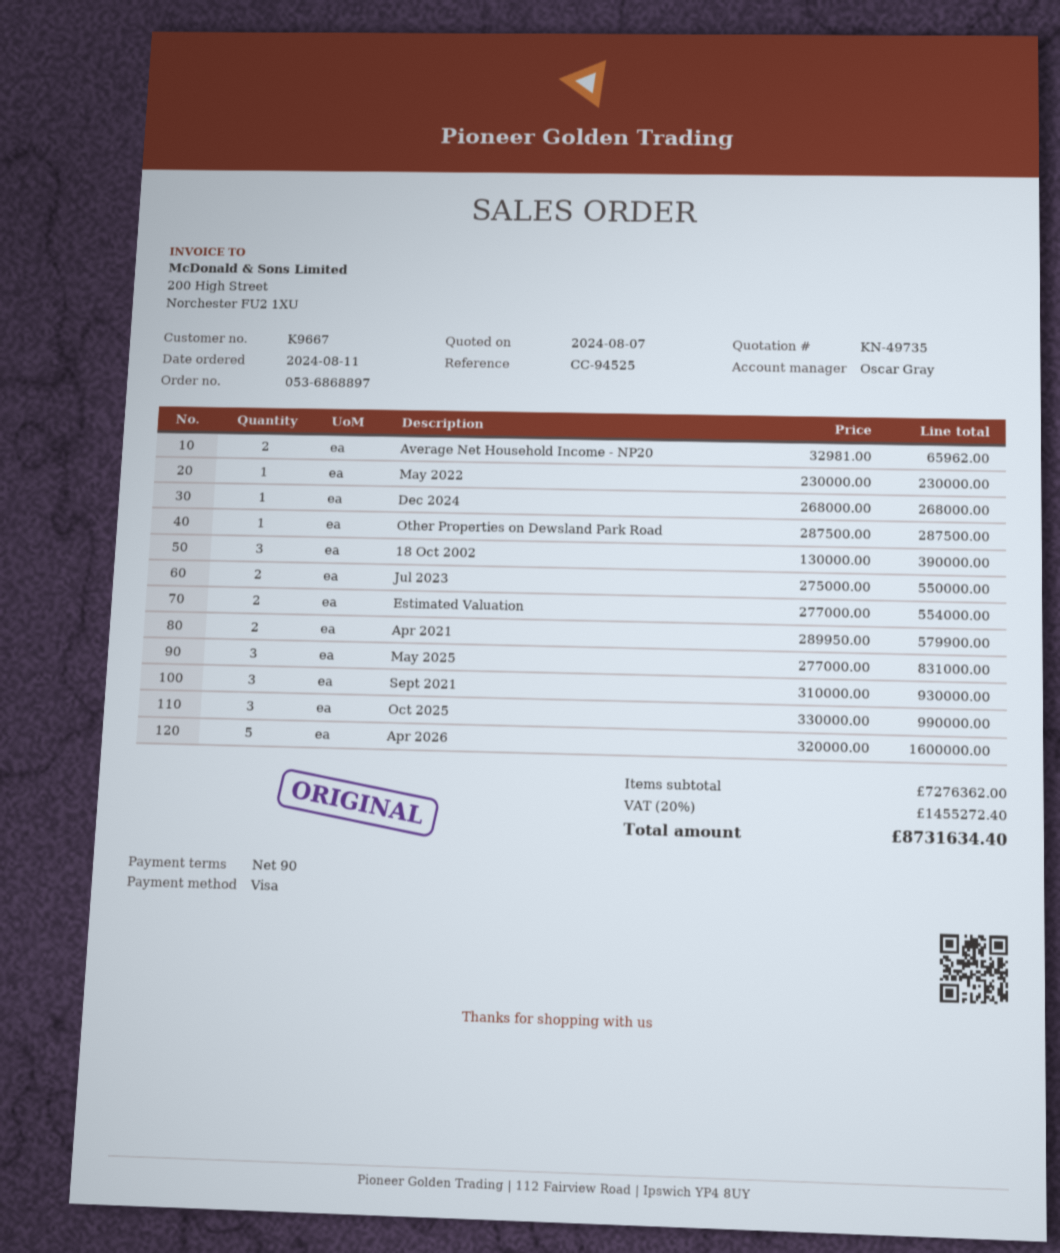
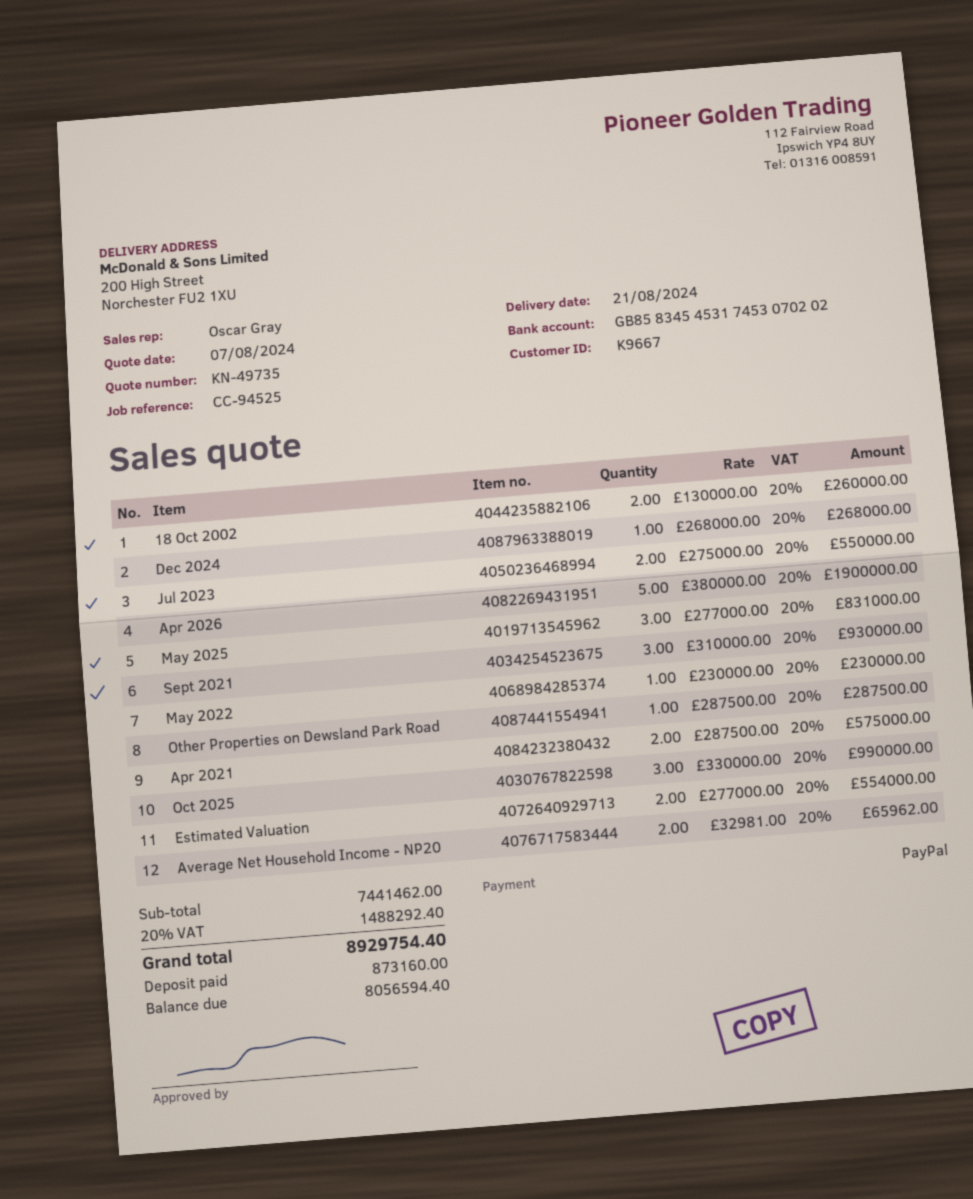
payment method: Visa -> PayPal
18 Oct 2002: 3 x 130000.00 = 390000.00 -> 2 x 130000.00 = 260000.00
Apr 2021: 2 x 289950.00 = 579900.00 -> 2 x 287500.00 = 575000.00
Apr 2026: 5 x 320000.00 = 1600000.00 -> 5 x 380000.00 = 1900000.00
subtotal: 7276362.00 -> 7441462.00
tax: 20% = 1455272.40 -> 20% = 1488292.40
total: 8731634.40 -> 8929754.40

